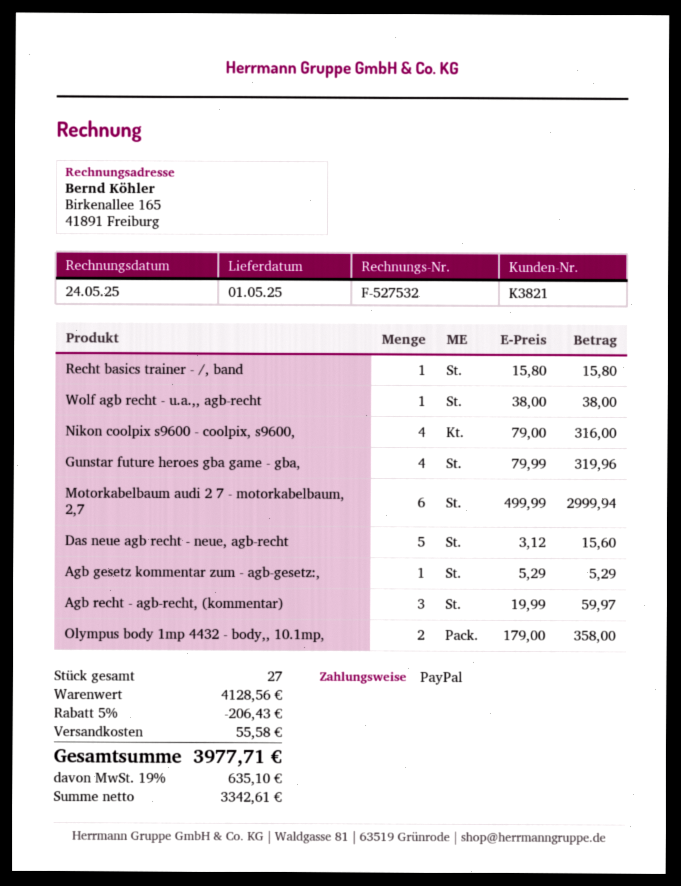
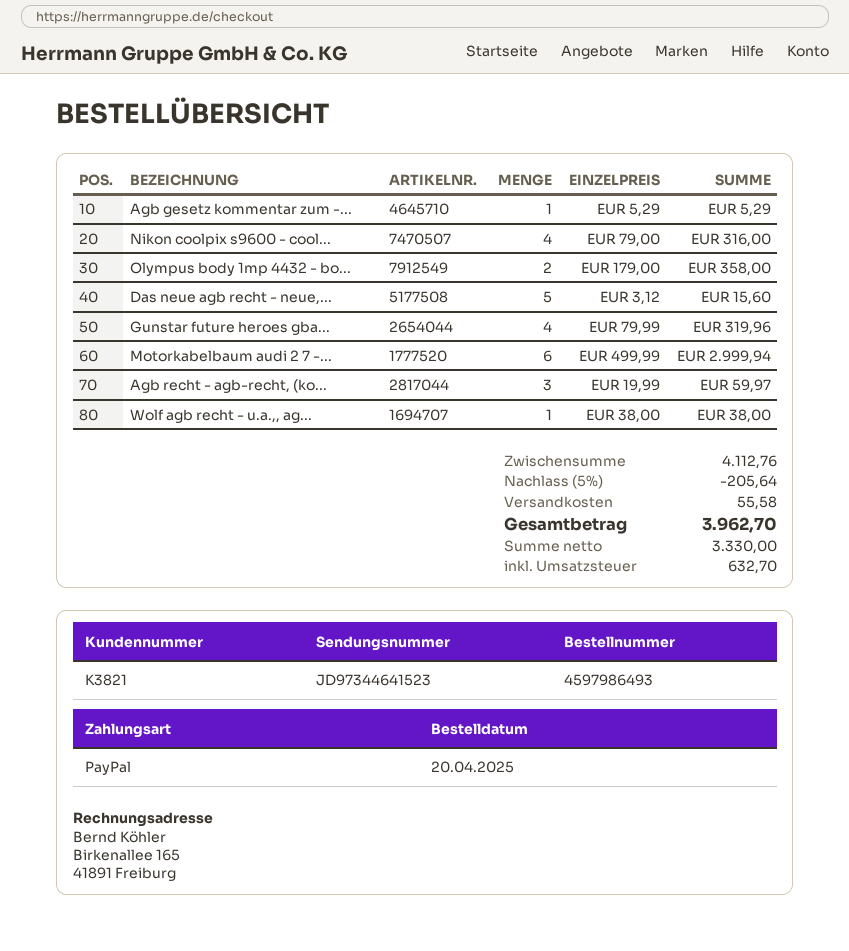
Recht basics trainer - /, band: 1 x 15.80 = 15.80 -> none
subtotal: 4128.56 -> 4112.76
discount: 5% = 206.43 -> 5% = 205.64
net: 3342.61 -> 3330.00
tax: 635.10 -> 632.70
total: 3977.71 -> 3962.70

